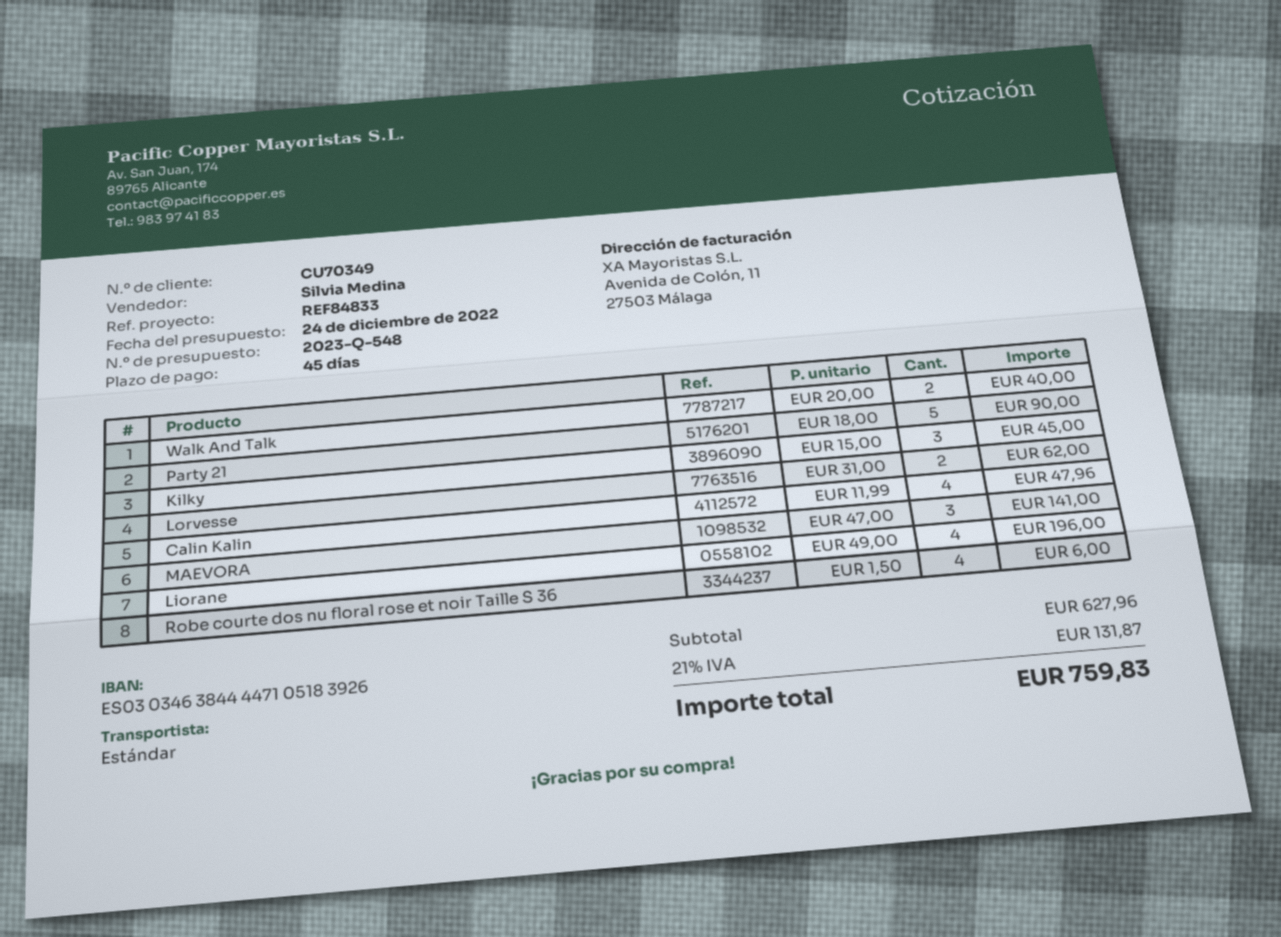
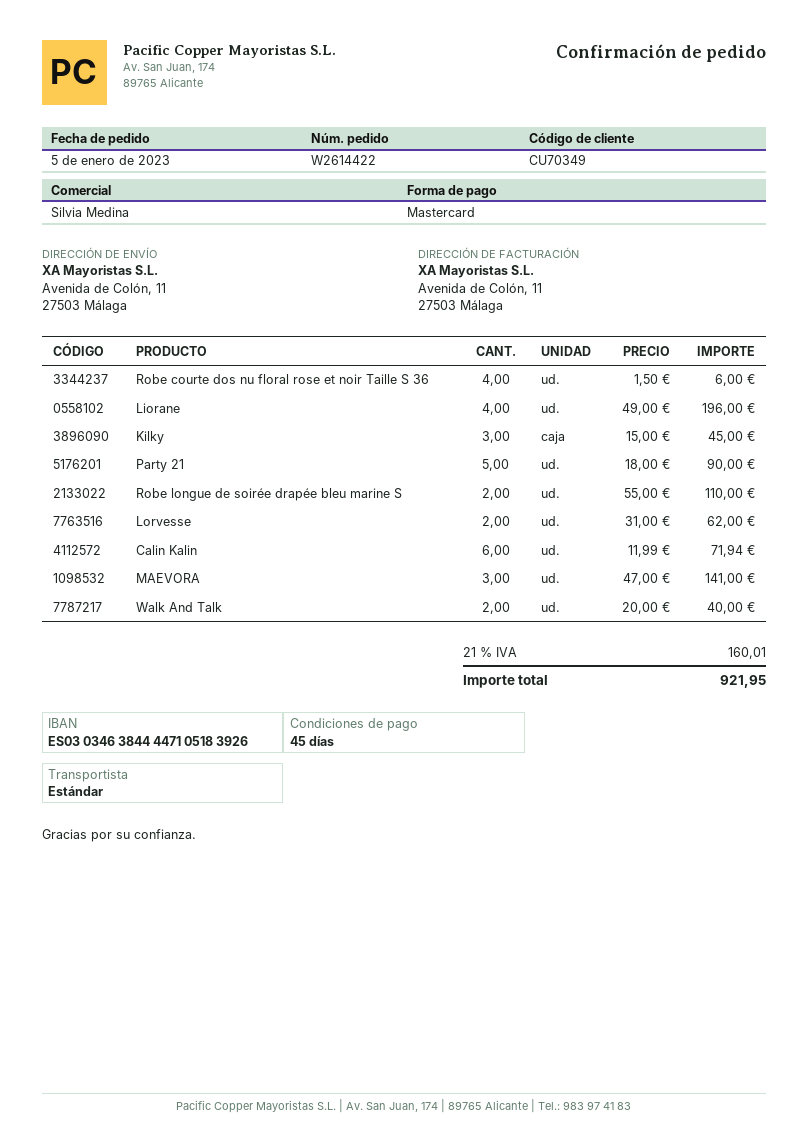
Calin Kalin: 4 x 11.99 = 47.96 -> 6 x 11.99 = 71.94
Robe longue de soirée drapée bleu marine S: none -> 2 x 55.00 = 110.00
tax: 21% = 131.87 -> 21% = 160.01
total: 759.83 -> 921.95

